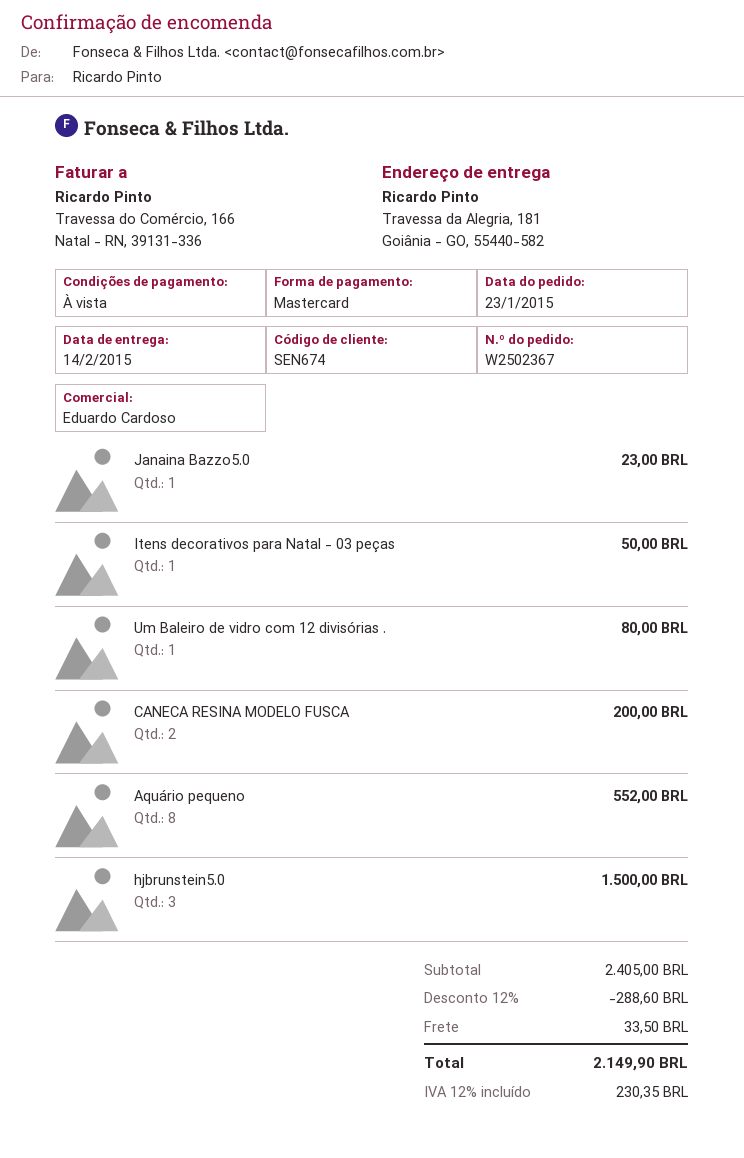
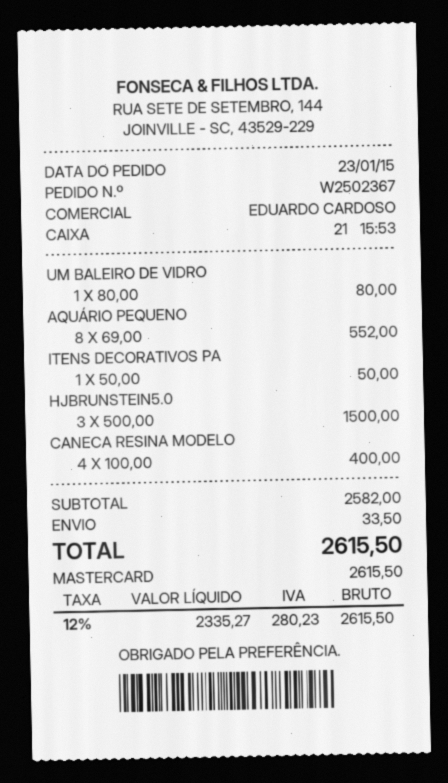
Janaina Bazzo5.0: 1 for 23.00 -> none
CANECA RESINA MODELO FUSCA: 2 for 200.00 -> 4 for 400.00
subtotal: 2405.00 -> 2582.00
discount: 12% = 288.60 -> none
tax: 12% = 230.35 -> 12% = 280.23
total: 2149.90 -> 2615.50

